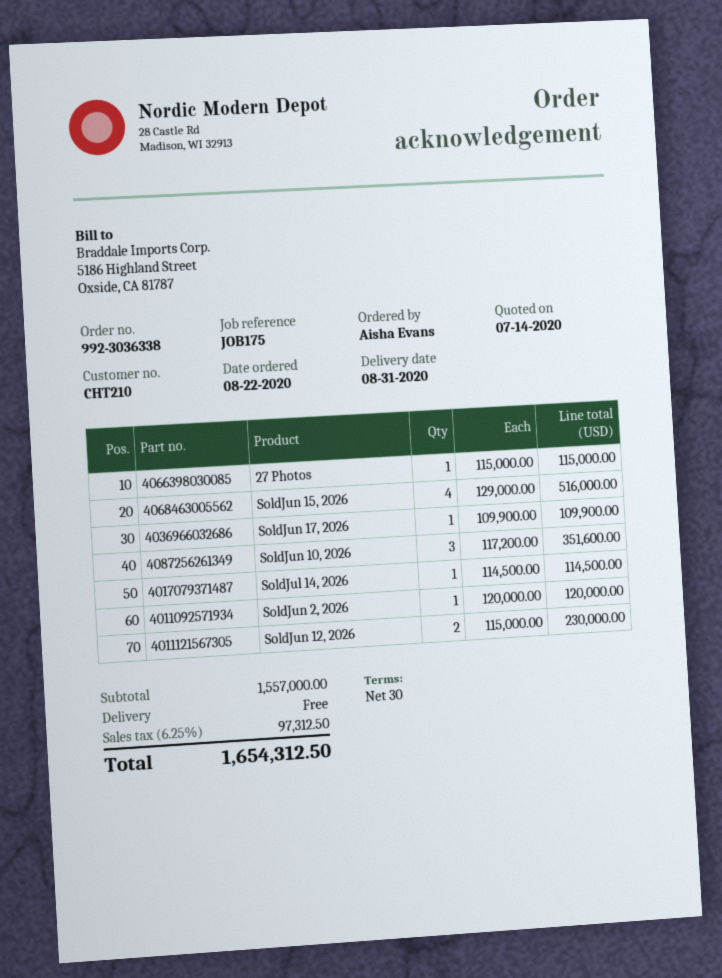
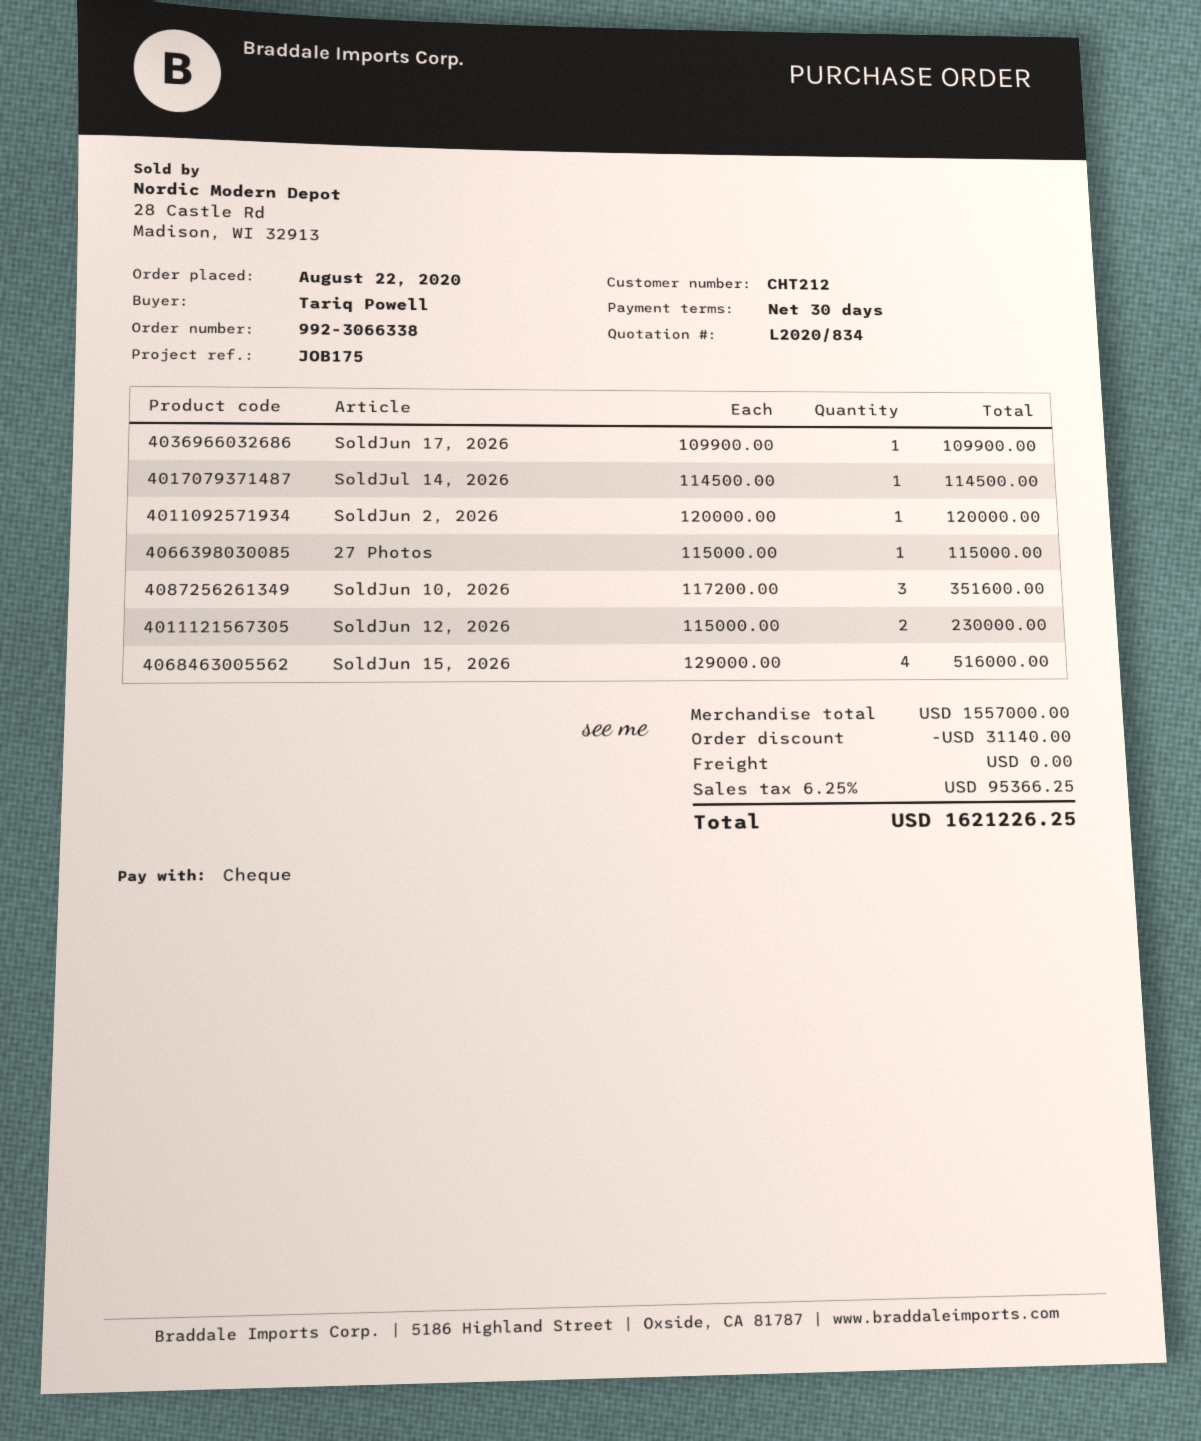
order number: 992-3036338 -> 992-3066338
customer number: CHT210 -> CHT212
ordered by: Aisha Evans -> Tariq Powell
discount: none -> 31140.00
tax: 6.25% = 97312.50 -> 6.25% = 95366.25
total: 1654312.50 -> 1621226.25

